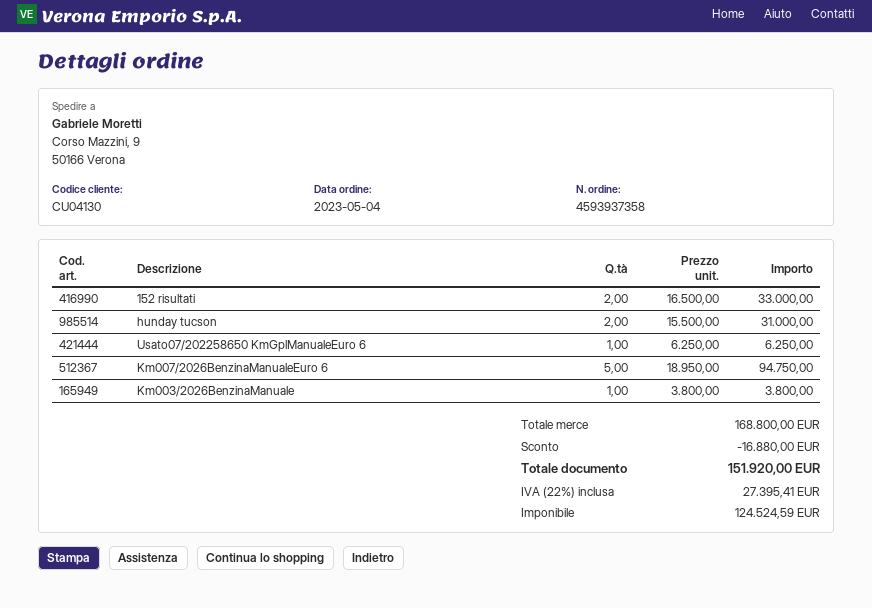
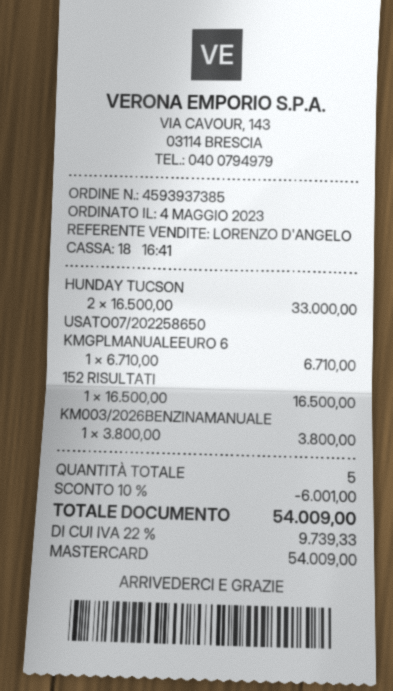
order number: 4593937358 -> 4593937385
152 risultati: 2 x 16500.00 = 33000.00 -> 1 x 16500.00 = 16500.00
hunday tucson: 2 x 15500.00 = 31000.00 -> 2 x 16500.00 = 33000.00
Usato07/202258650 KmGplManualeEuro 6: 1 x 6250.00 = 6250.00 -> 1 x 6710.00 = 6710.00
Km007/2026BenzinaManualeEuro 6: 5 x 18950.00 = 94750.00 -> none
discount: 16880.00 -> 6001.00
tax: 22% = 27395.41 -> 22% = 9739.33
total: 151920.00 -> 54009.00

